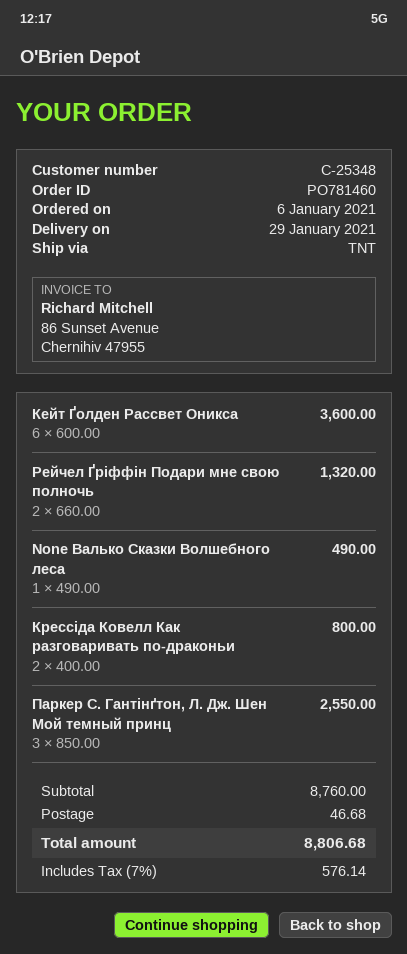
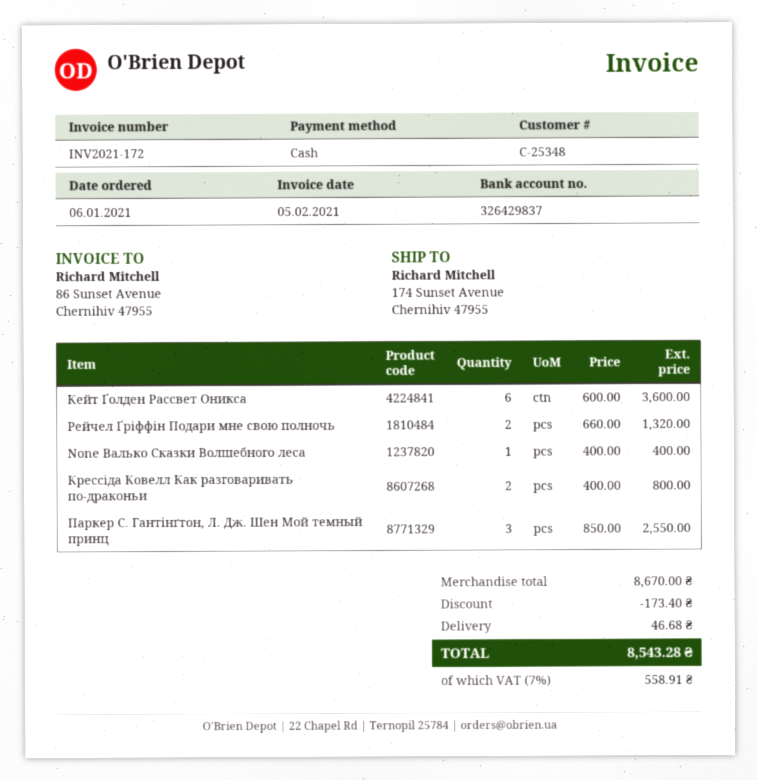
None Валько Сказки Волшебного леса: 1 x 490.00 = 490.00 -> 1 x 400.00 = 400.00
subtotal: 8760.00 -> 8670.00
discount: none -> 173.40
tax: 7% = 576.14 -> 7% = 558.91
total: 8806.68 -> 8543.28

